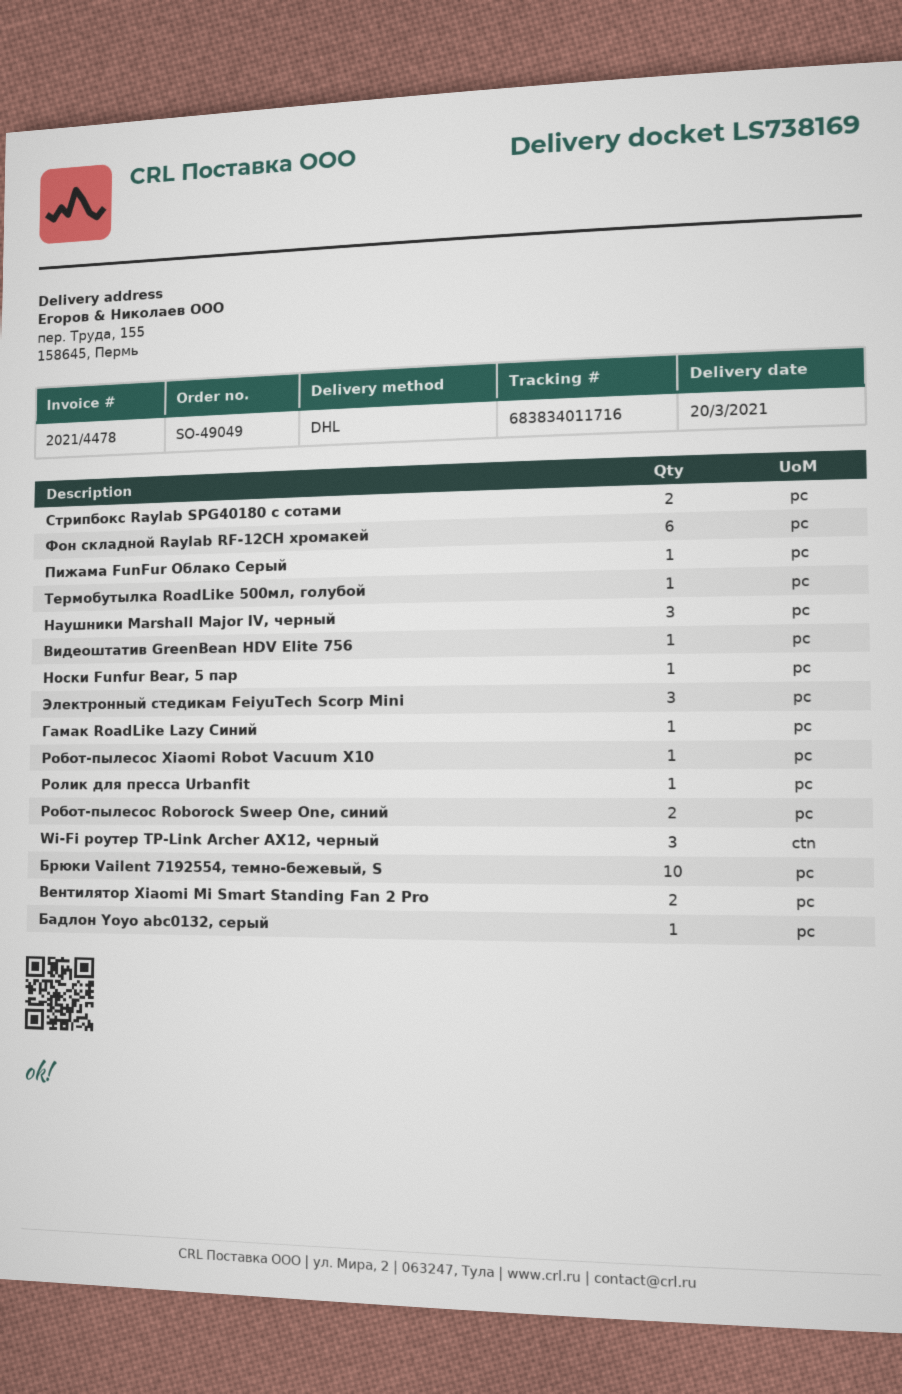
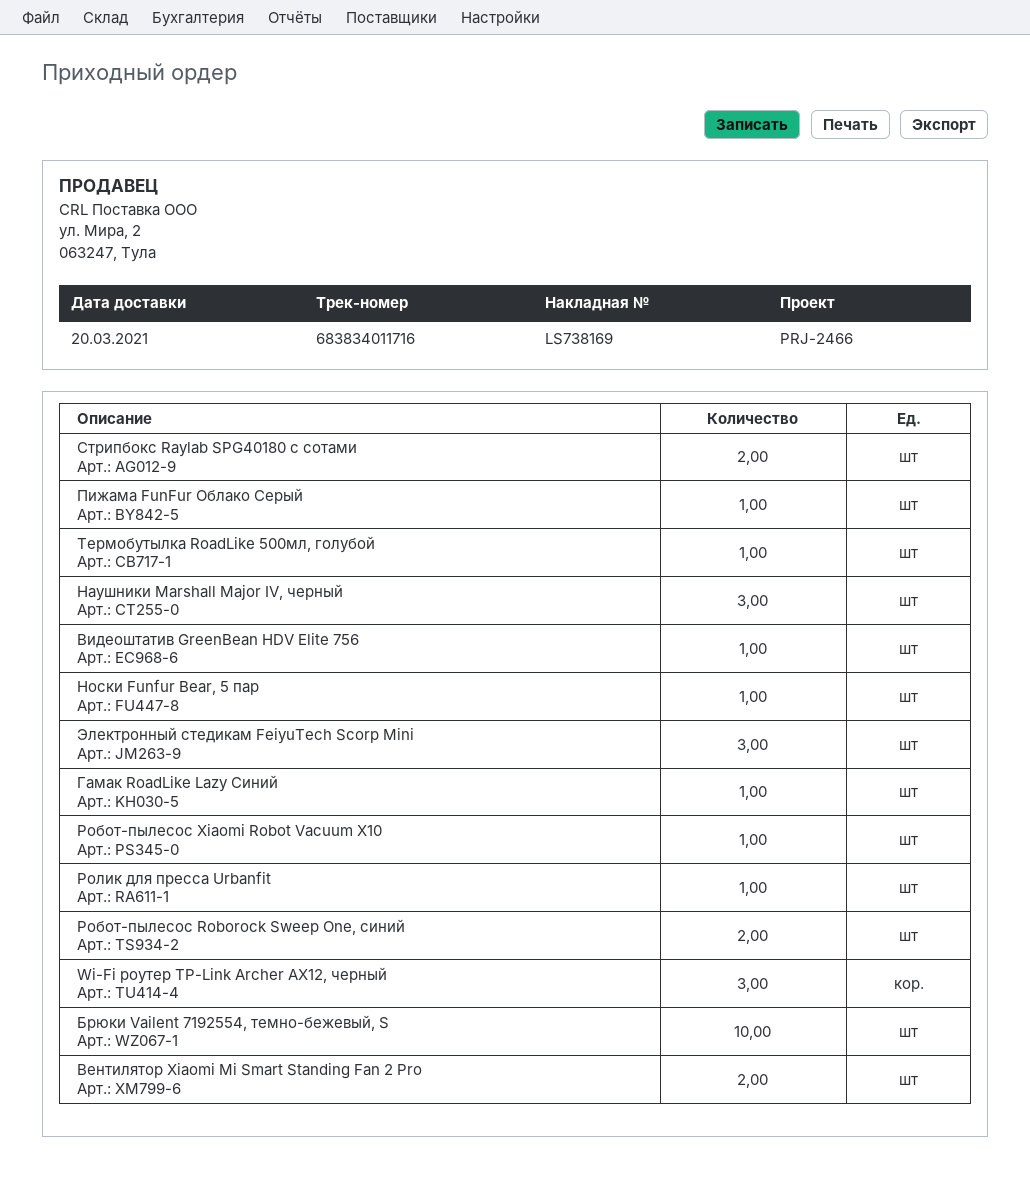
Фон складной Raylab RF-12CH хромакей: 6 -> none
Бадлон Yoyo abc0132, серый: 1 -> none

